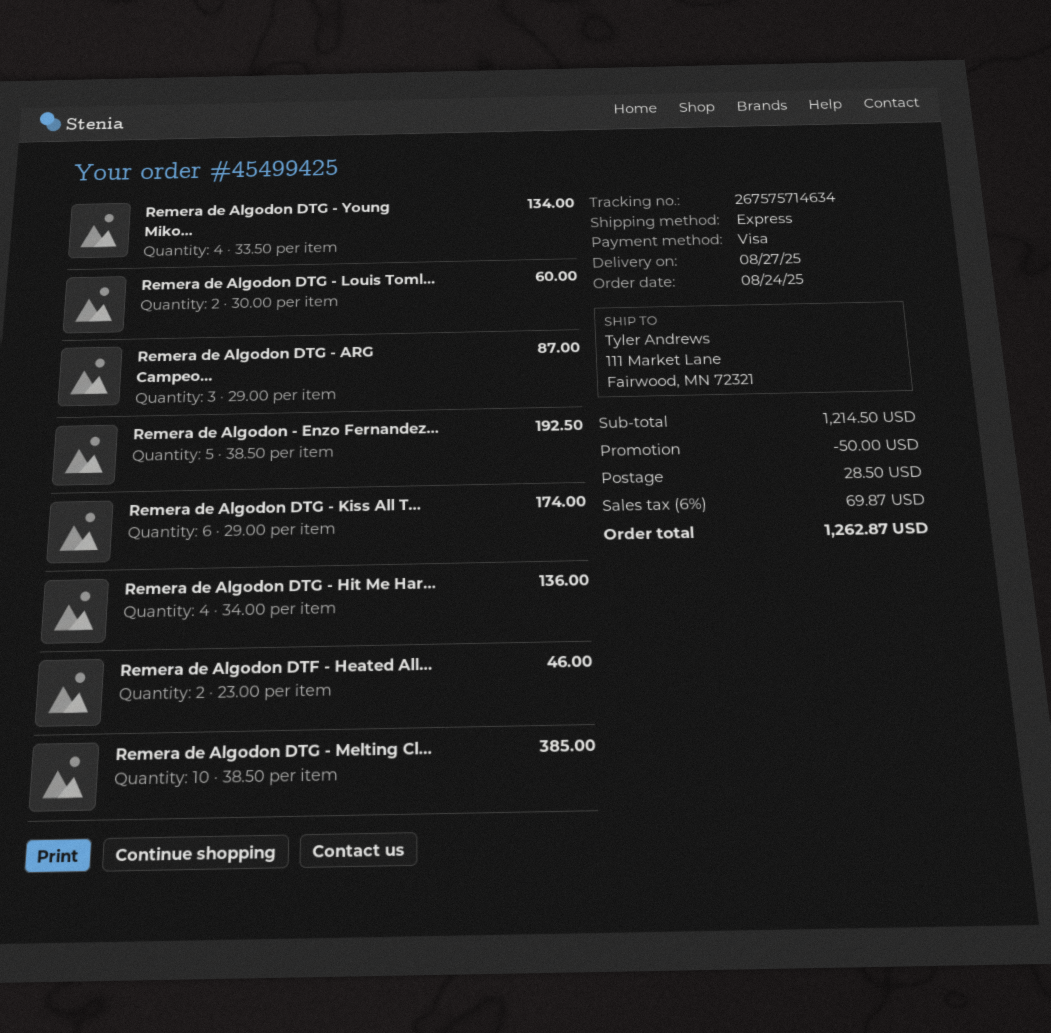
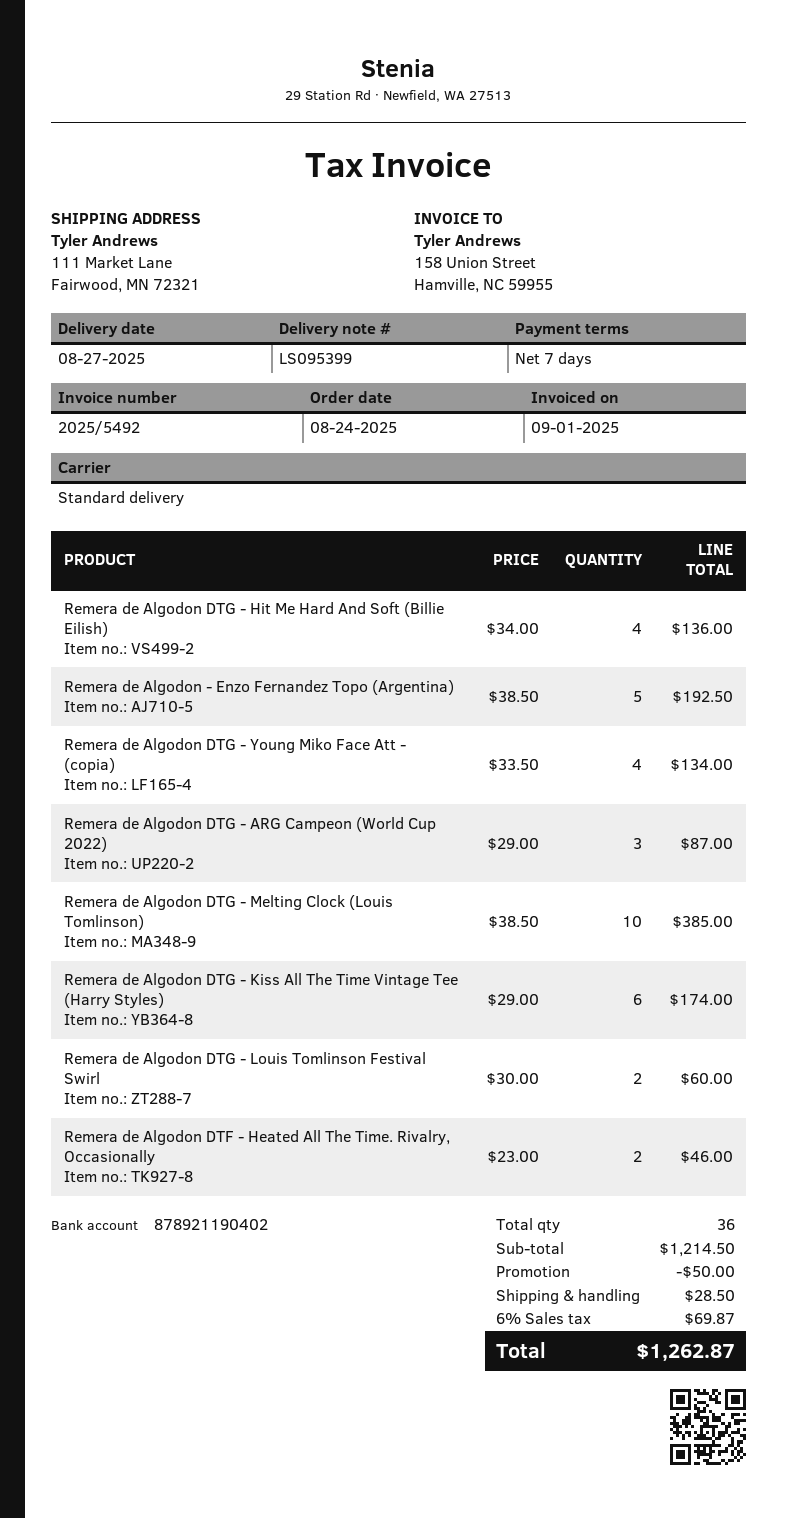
shipping method: express -> standard

